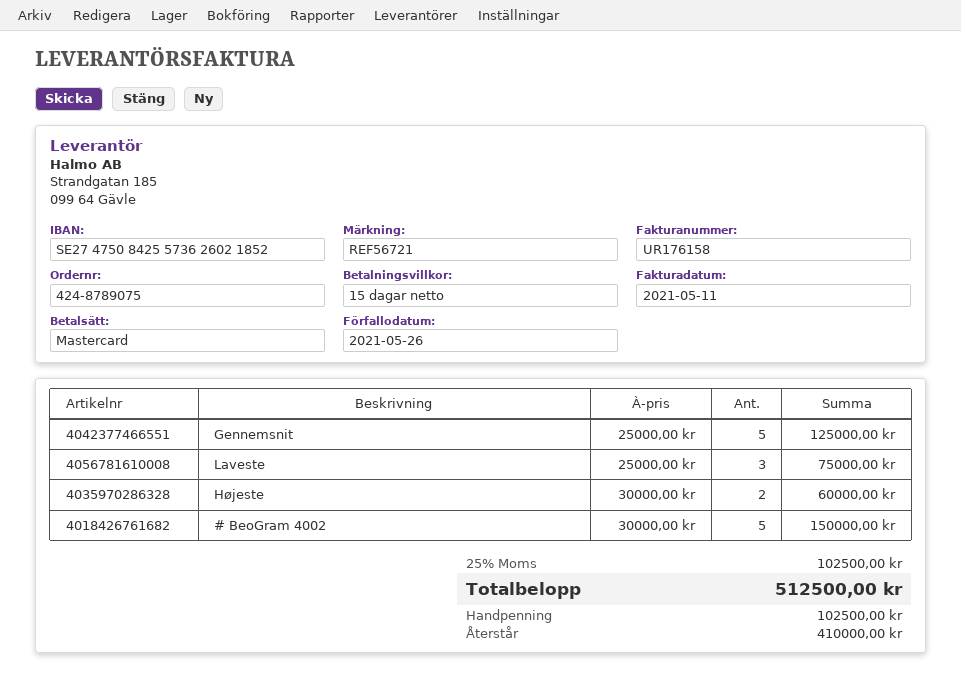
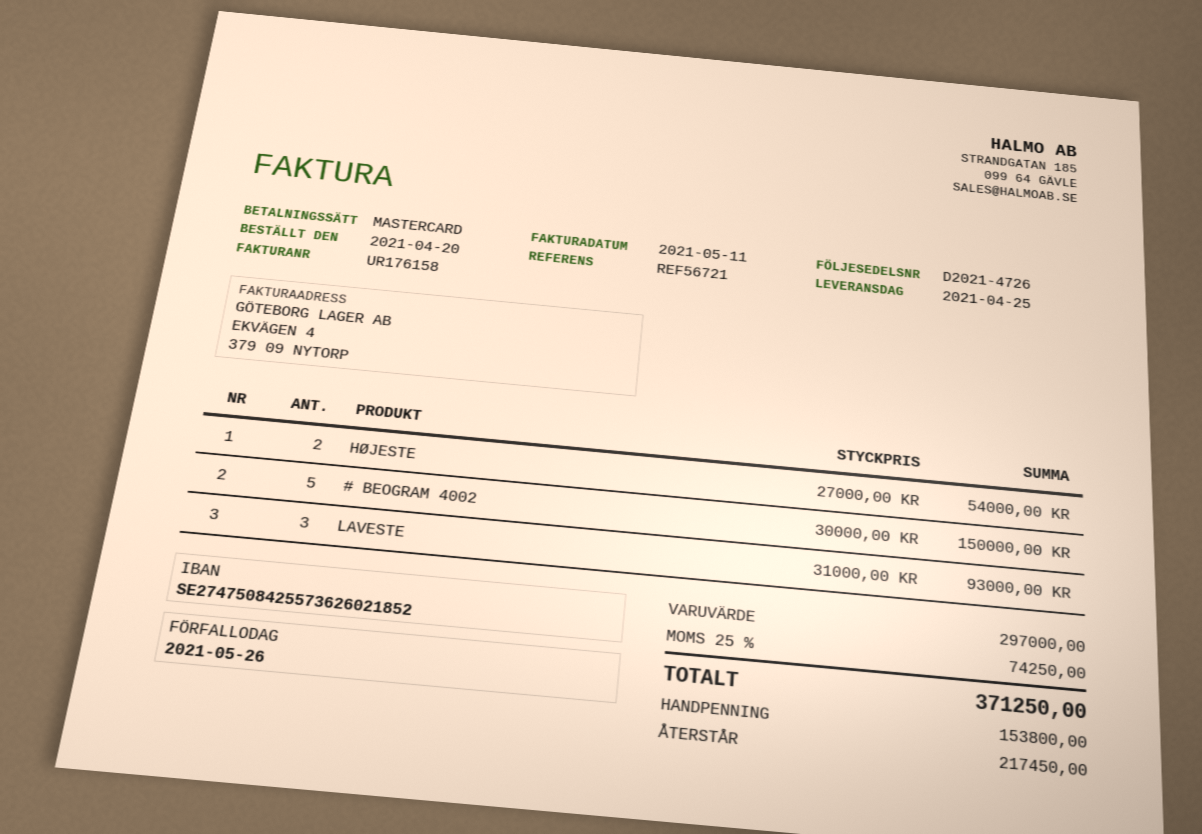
Gennemsnit: 5 x 25000.00 = 125000.00 -> none
Laveste: 3 x 25000.00 = 75000.00 -> 3 x 31000.00 = 93000.00
Højeste: 2 x 30000.00 = 60000.00 -> 2 x 27000.00 = 54000.00
tax: 25% = 102500.00 -> 25% = 74250.00
total: 512500.00 -> 371250.00
deposit: 102500.00 -> 153800.00
balance: 410000.00 -> 217450.00

